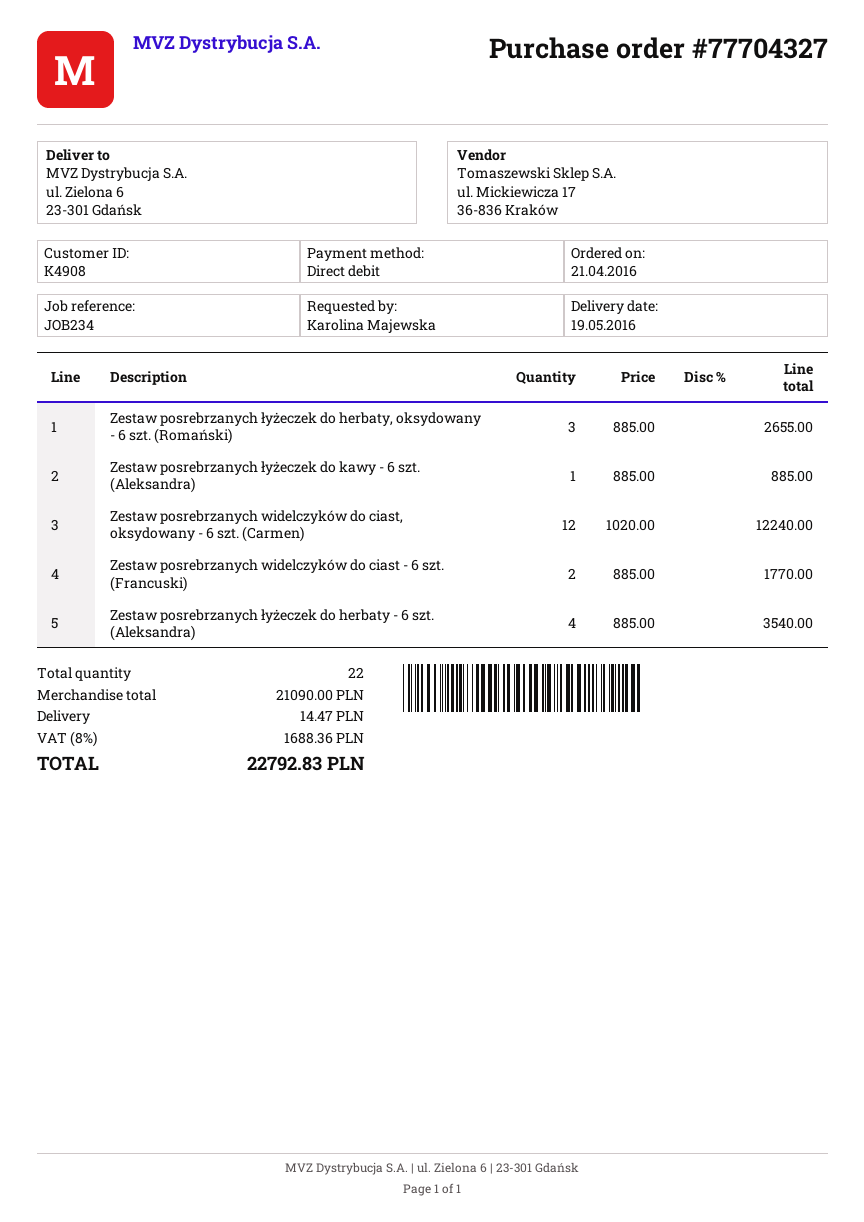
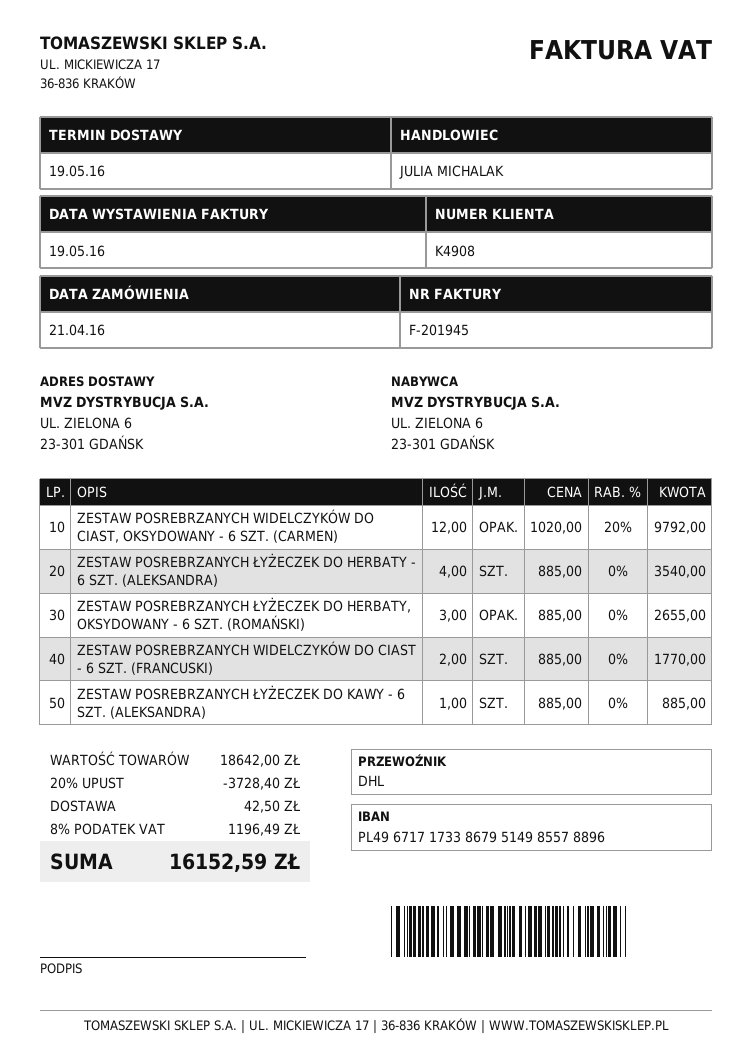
Zestaw posrebrzanych widelczyków do ciast, oksydowany - 6 szt. (Carmen): 12 x 1020.00 = 12240.00 -> 12 x 1020.00 - 20% = 9792.00
subtotal: 21090.00 -> 18642.00
discount: none -> 20% = 3728.40
shipping: 14.47 -> 42.50
tax: 8% = 1688.36 -> 8% = 1196.49
total: 22792.83 -> 16152.59

